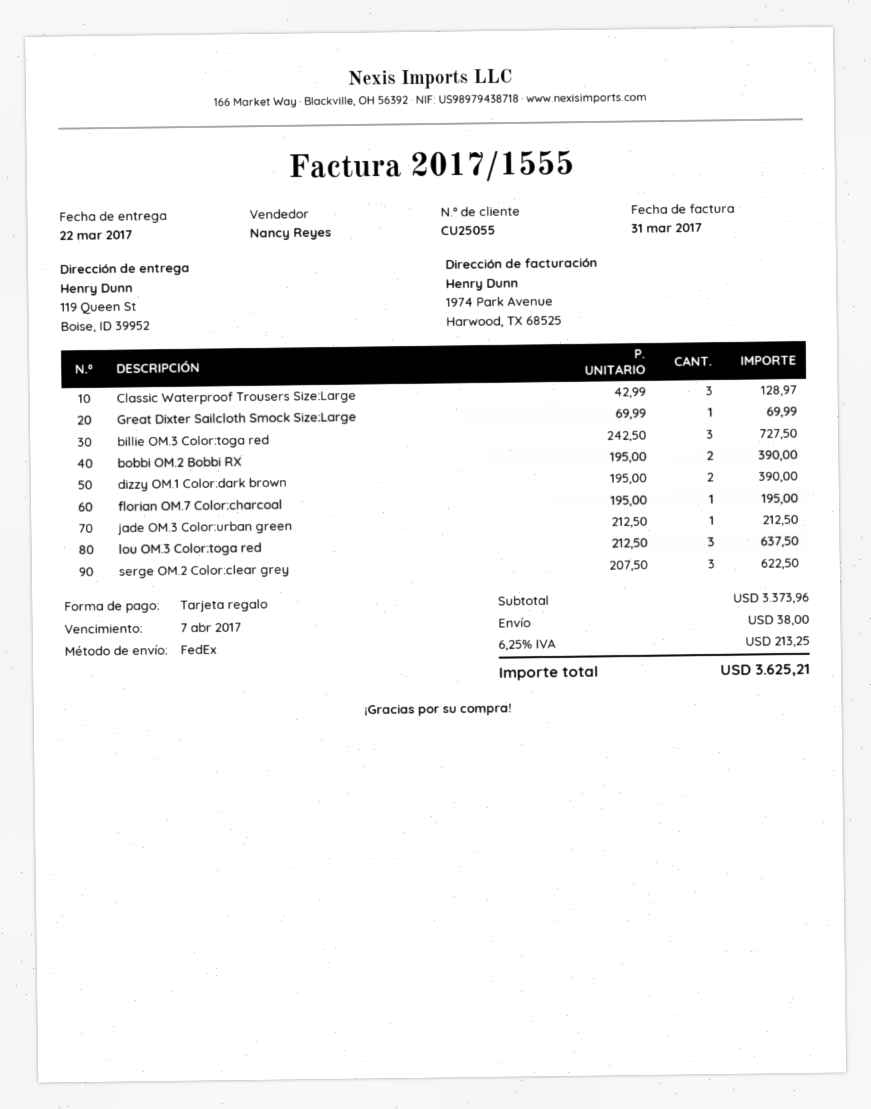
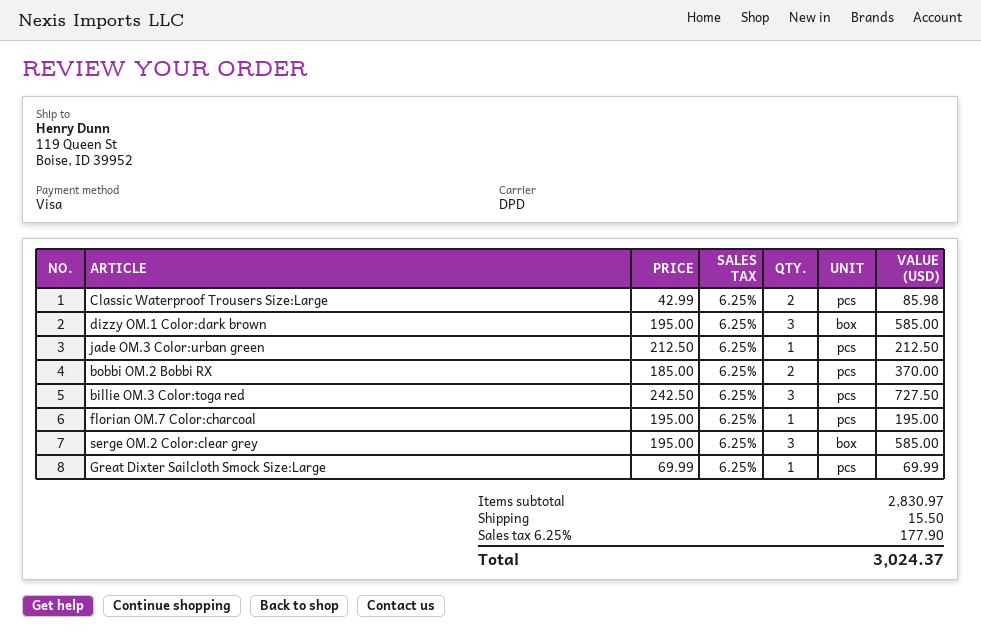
payment method: gift card -> Visa
shipping method: FedEx -> DPD
Classic Waterproof Trousers Size:Large: 3 x 42.99 = 128.97 -> 2 x 42.99 = 85.98
bobbi OM.2 Bobbi RX: 2 x 195.00 = 390.00 -> 2 x 185.00 = 370.00
dizzy OM.1 Color:dark brown: 2 x 195.00 = 390.00 -> 3 x 195.00 = 585.00
lou OM.3 Color:toga red: 3 x 212.50 = 637.50 -> none
serge OM.2 Color:clear grey: 3 x 207.50 = 622.50 -> 3 x 195.00 = 585.00
subtotal: 3373.96 -> 2830.97
shipping: 38.00 -> 15.50
tax: 6.25% = 213.25 -> 6.25% = 177.90
total: 3625.21 -> 3024.37

